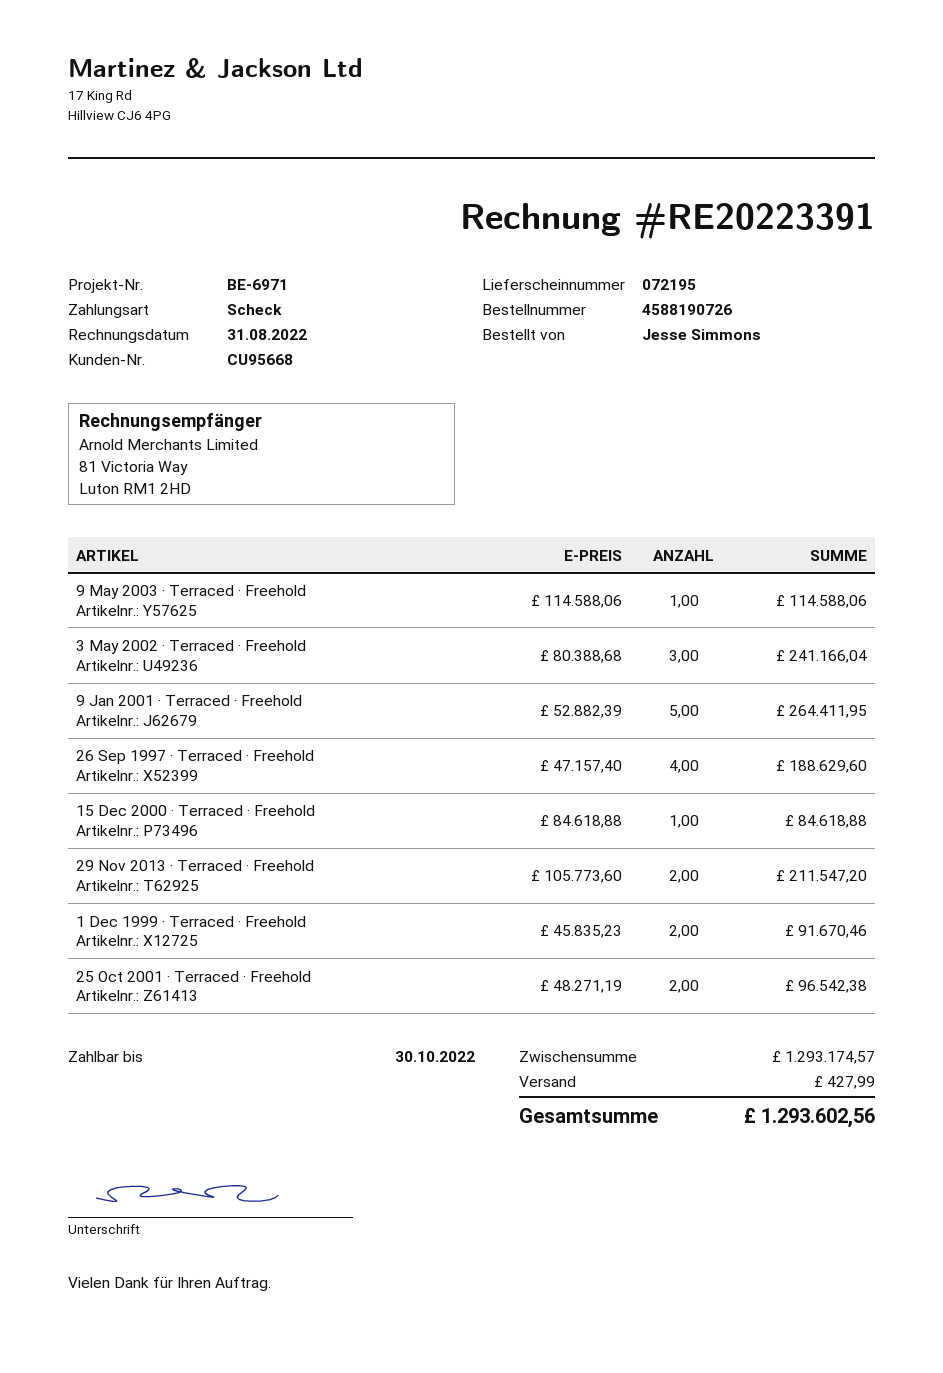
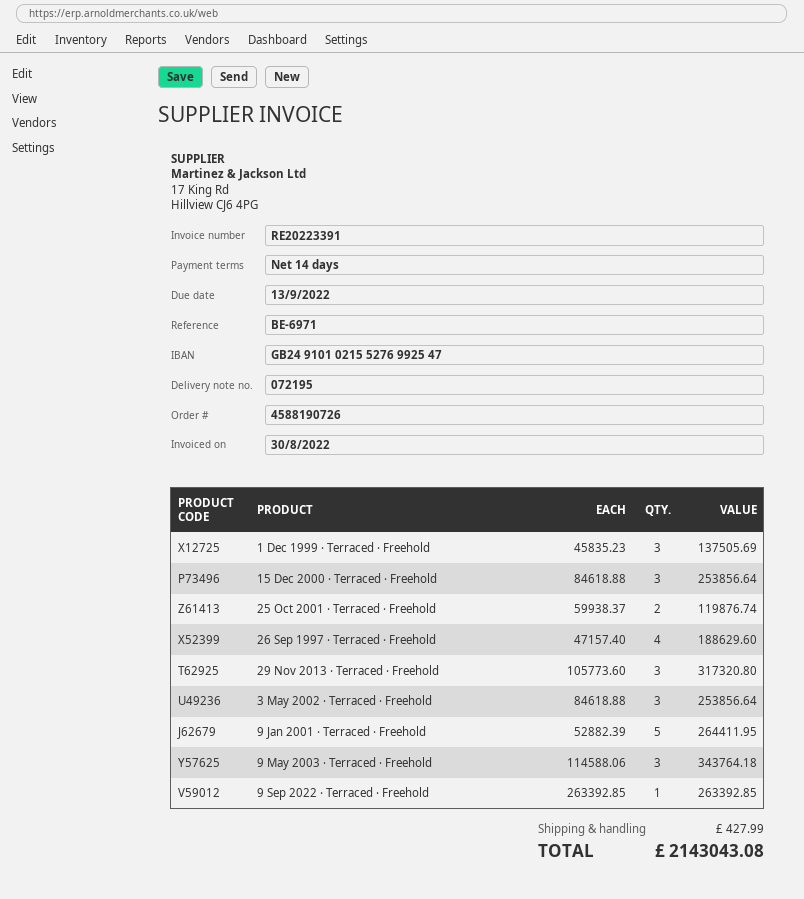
invoice date: 2022-08-31 -> 2022-08-30
due date: 2022-10-30 -> 2022-09-13
9 May 2003 · Terraced · Freehold: 1 x 114588.06 = 114588.06 -> 3 x 114588.06 = 343764.18
3 May 2002 · Terraced · Freehold: 3 x 80388.68 = 241166.04 -> 3 x 84618.88 = 253856.64
15 Dec 2000 · Terraced · Freehold: 1 x 84618.88 = 84618.88 -> 3 x 84618.88 = 253856.64
29 Nov 2013 · Terraced · Freehold: 2 x 105773.60 = 211547.20 -> 3 x 105773.60 = 317320.80
1 Dec 1999 · Terraced · Freehold: 2 x 45835.23 = 91670.46 -> 3 x 45835.23 = 137505.69
25 Oct 2001 · Terraced · Freehold: 2 x 48271.19 = 96542.38 -> 2 x 59938.37 = 119876.74
9 Sep 2022 · Terraced · Freehold: none -> 1 x 263392.85 = 263392.85
total: 1293602.56 -> 2143043.08

